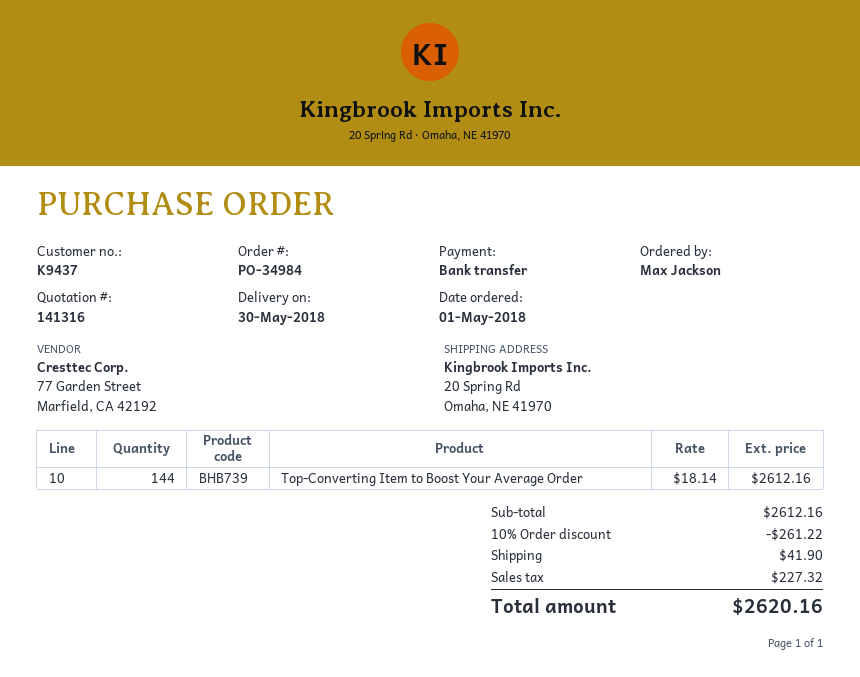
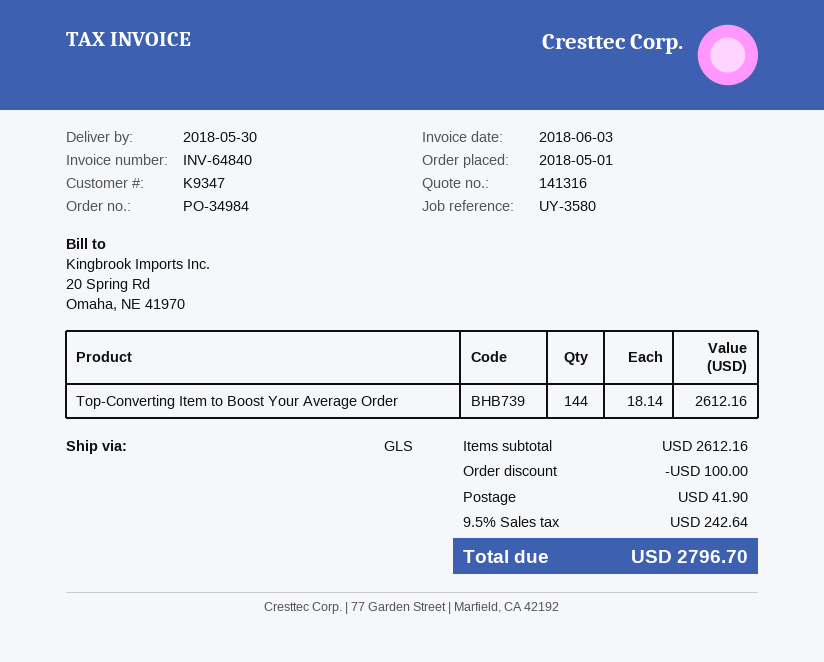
customer number: K9437 -> K9347
discount: 261.22 -> 100.00
tax: 227.32 -> 242.64
total: 2620.16 -> 2796.70

